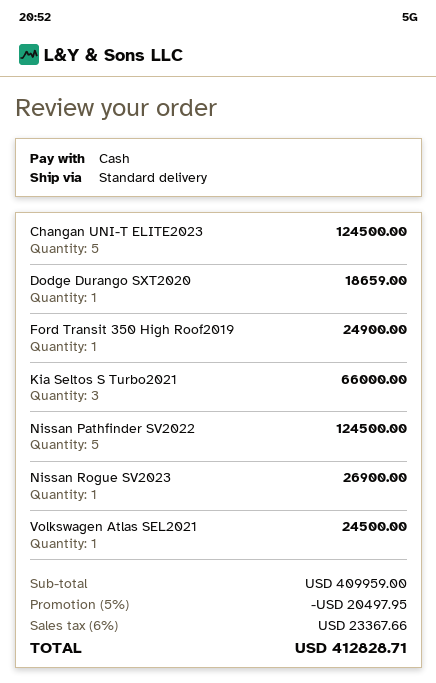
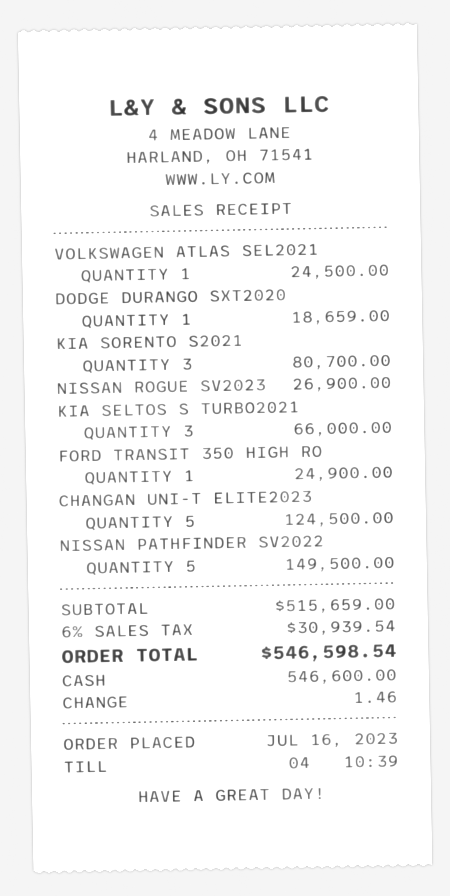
Nissan Pathfinder SV2022: 5 for 124500.00 -> 5 for 149500.00
KIA SORENTO S2021: none -> 3 for 80700.00
subtotal: 409959.00 -> 515659.00
discount: 5% = 20497.95 -> none
tax: 6% = 23367.66 -> 6% = 30939.54
total: 412828.71 -> 546598.54

